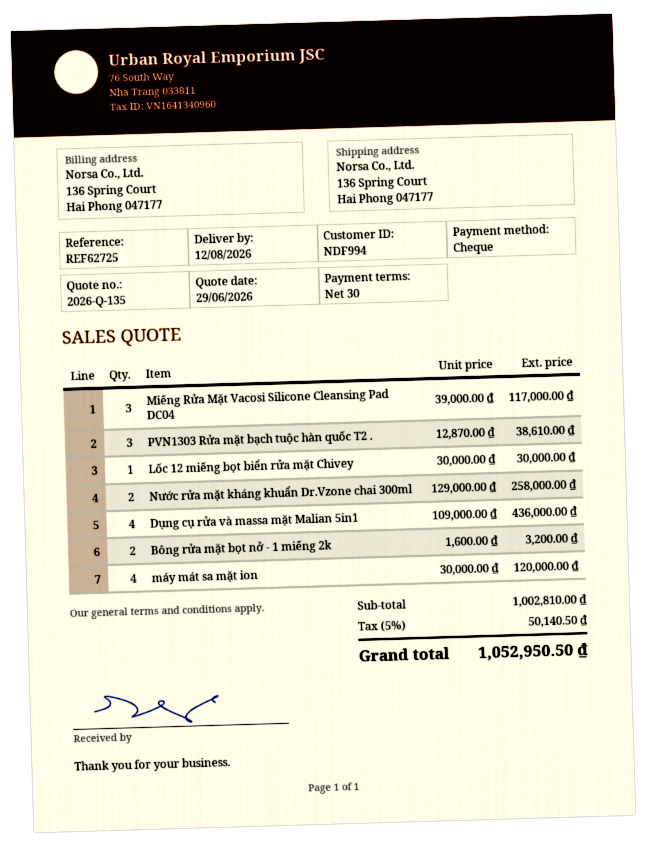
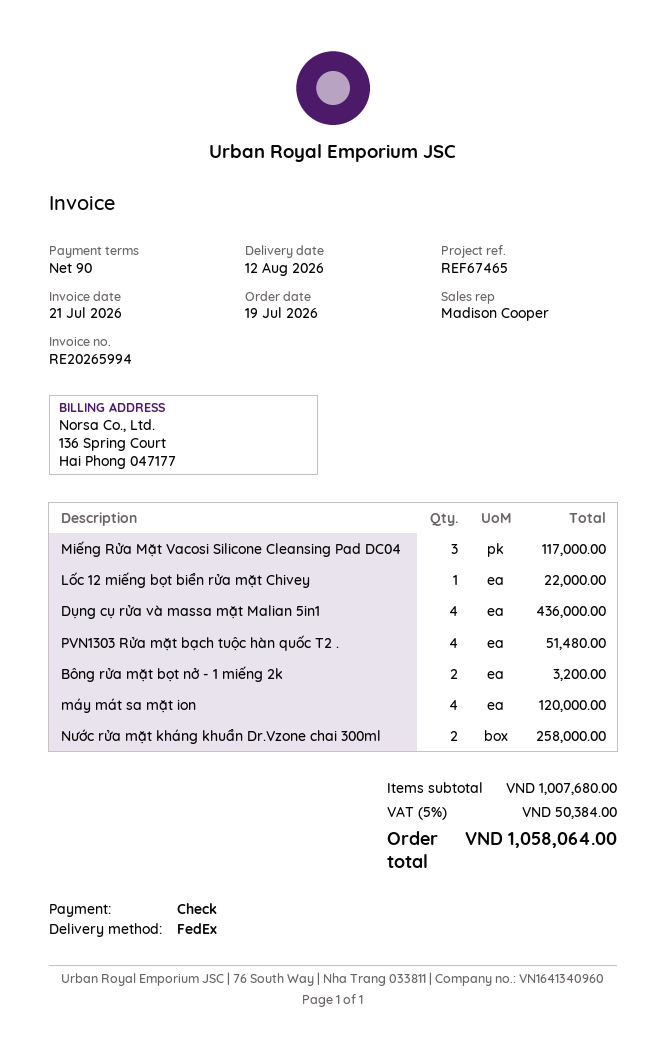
payment terms: 30 days -> 90 days
reference: REF62725 -> REF67465
PVN1303 Rửa mặt bạch tuộc hàn quốc T2 .: 3 for 38610.00 -> 4 for 51480.00
Lốc 12 miếng bọt biển rửa mặt Chivey: 1 for 30000.00 -> 1 for 22000.00
subtotal: 1002810.00 -> 1007680.00
tax: 5% = 50140.50 -> 5% = 50384.00
total: 1052950.50 -> 1058064.00

